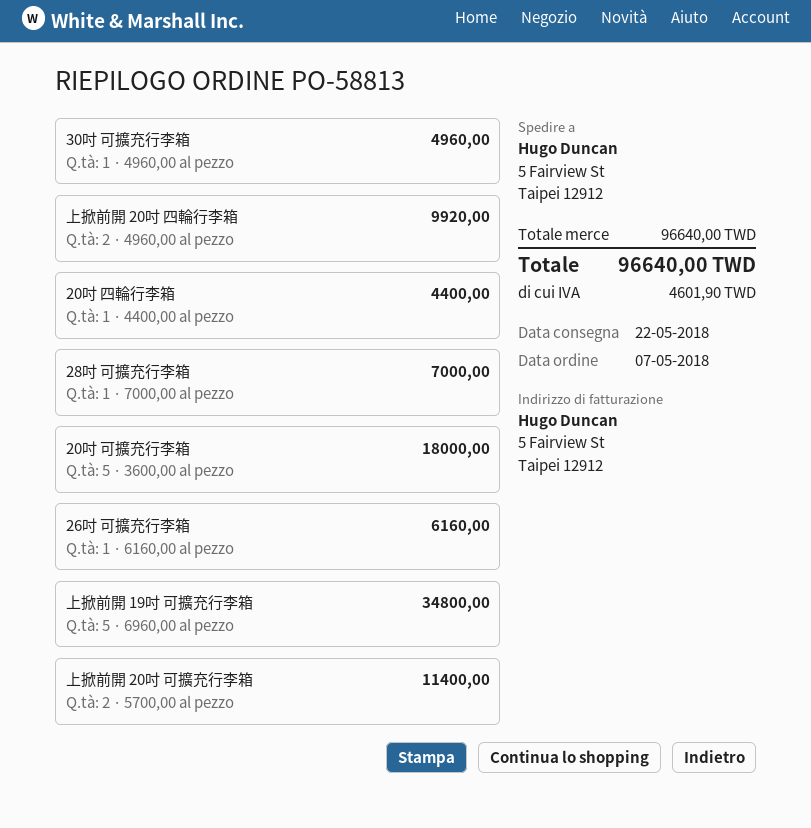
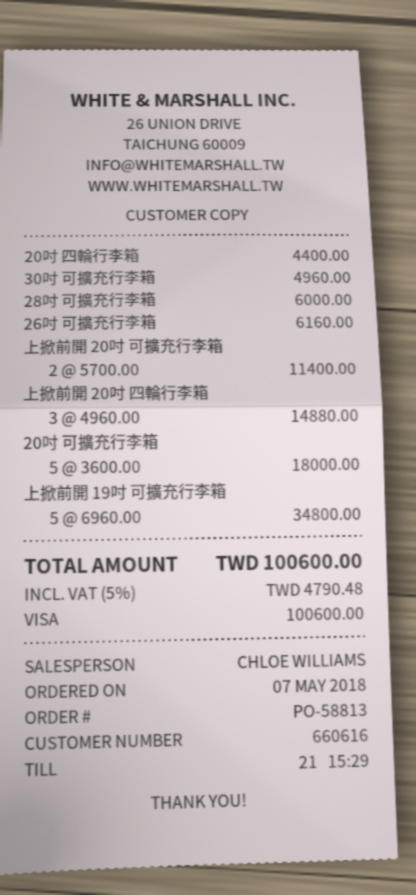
上掀前開 20吋 四輪行李箱: 2 x 4960.00 = 9920.00 -> 3 x 4960.00 = 14880.00
28吋 可擴充行李箱: 1 x 7000.00 = 7000.00 -> 1 x 6000.00 = 6000.00
tax: 4601.90 -> 4790.48
total: 96640.00 -> 100600.00

